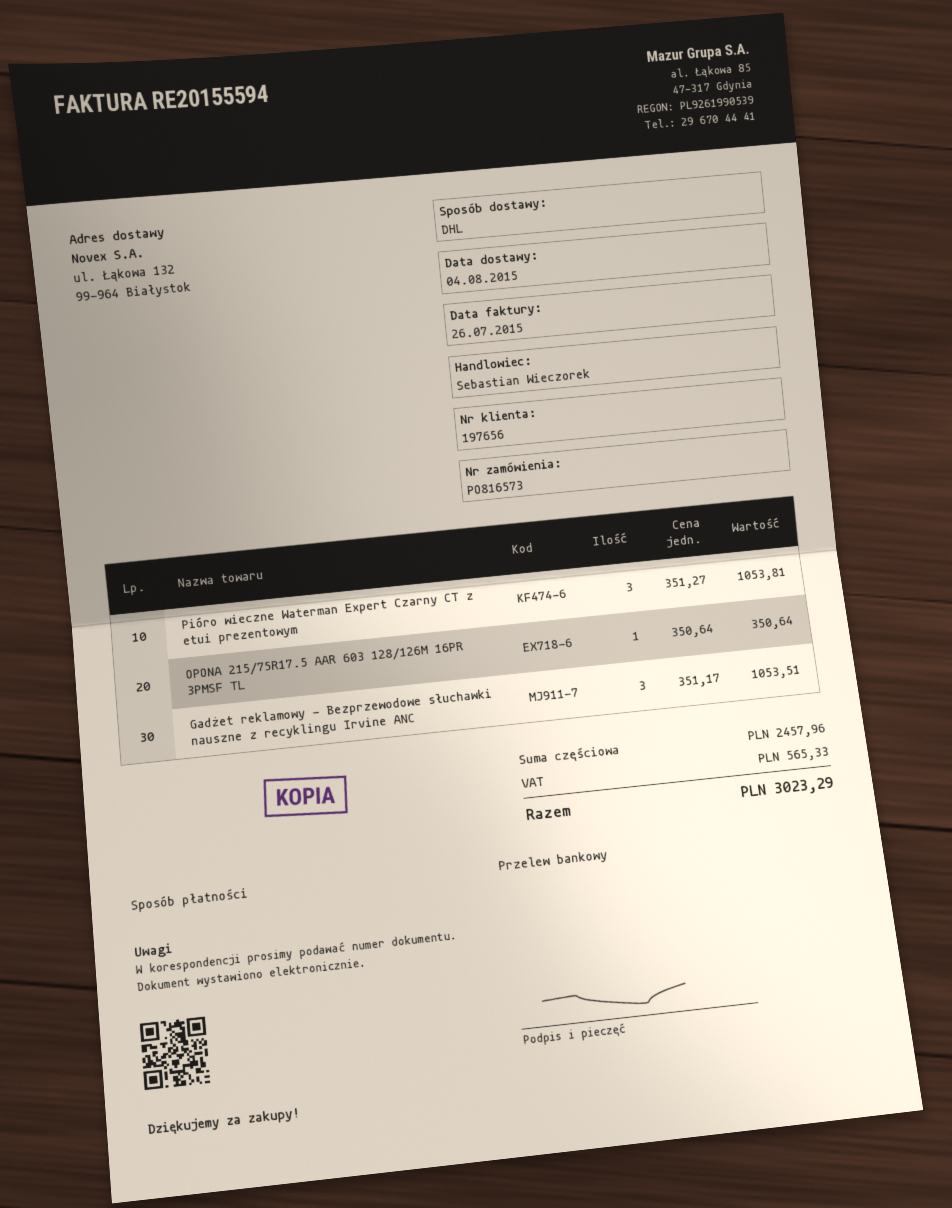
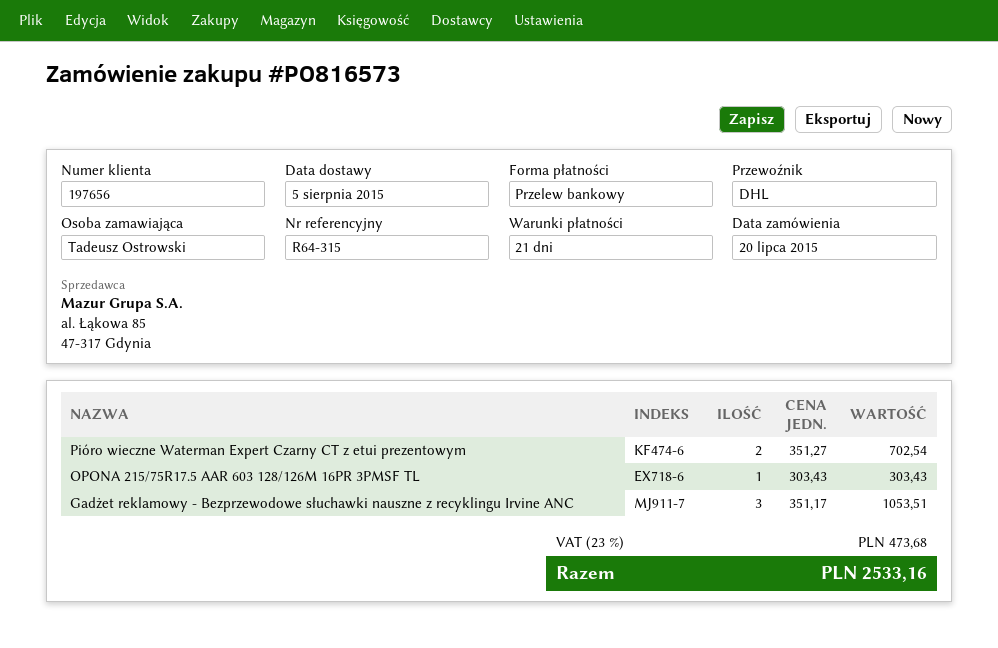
delivery date: 2015-08-04 -> 2015-08-05
Pióro wieczne Waterman Expert Czarny CT z etui prezentowym: 3 x 351.27 = 1053.81 -> 2 x 351.27 = 702.54
OPONA 215/75R17.5 AAR 603 128/126M 16PR 3PMSF TL: 1 x 350.64 = 350.64 -> 1 x 303.43 = 303.43
tax: 565.33 -> 473.68
total: 3023.29 -> 2533.16

